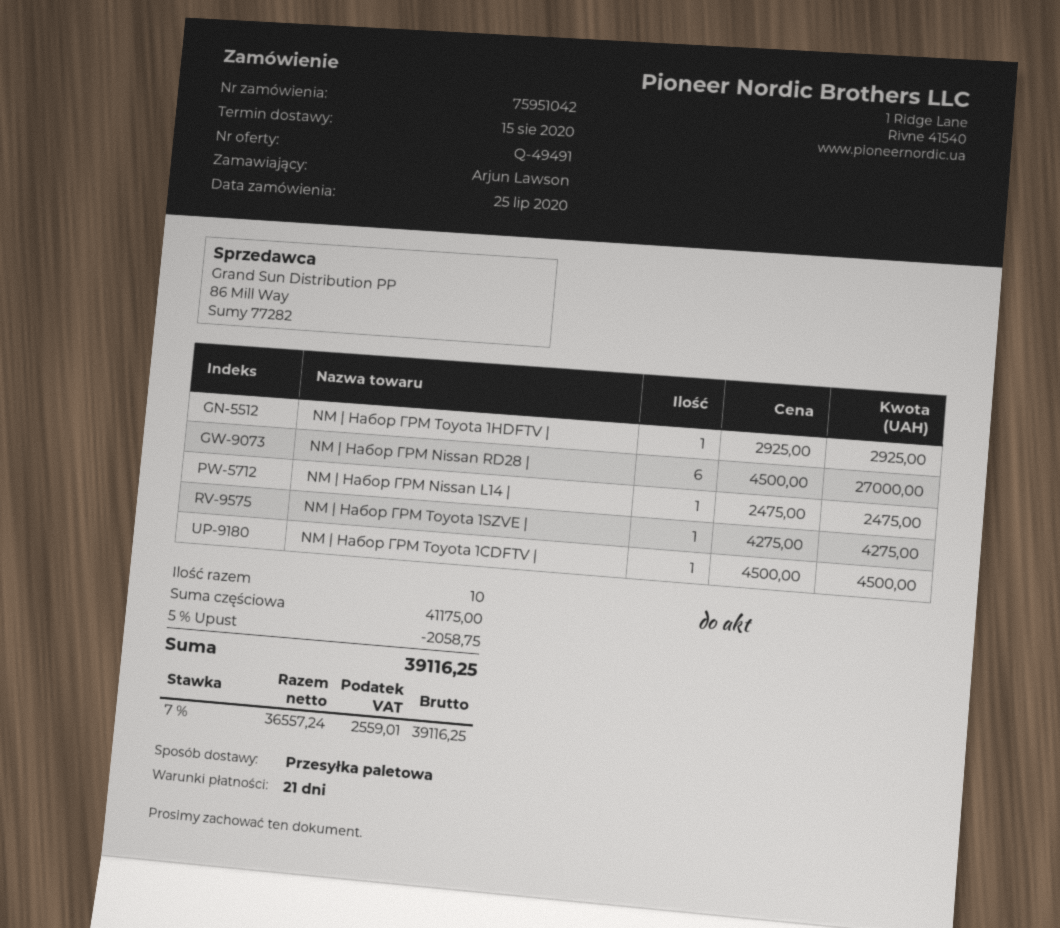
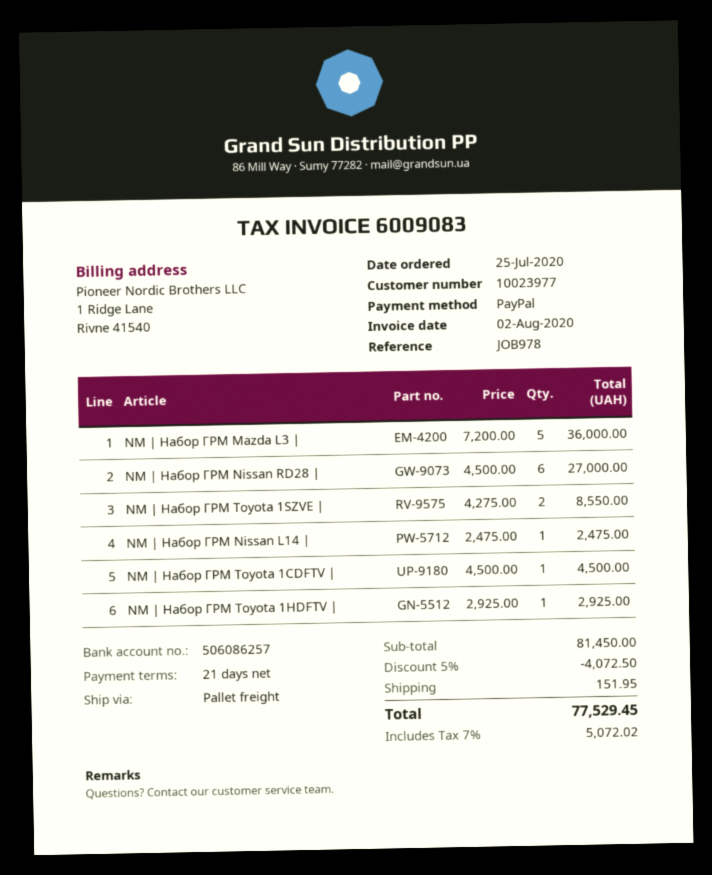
NM | Набор ГРМ Toyota 1SZVE |: 1 x 4275.00 = 4275.00 -> 2 x 4275.00 = 8550.00
NM | Набор ГРМ Mazda L3 |: none -> 5 x 7200.00 = 36000.00
subtotal: 41175.00 -> 81450.00
discount: 5% = 2058.75 -> 5% = 4072.50
shipping: none -> 151.95
tax: 7% = 2559.01 -> 7% = 5072.02
total: 39116.25 -> 77529.45

